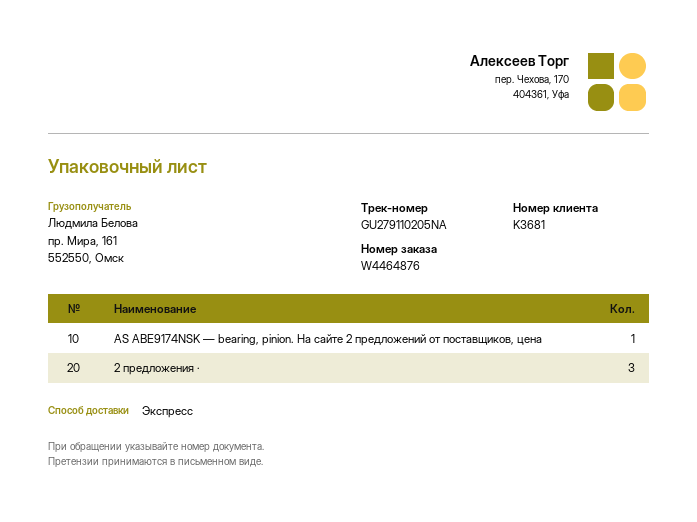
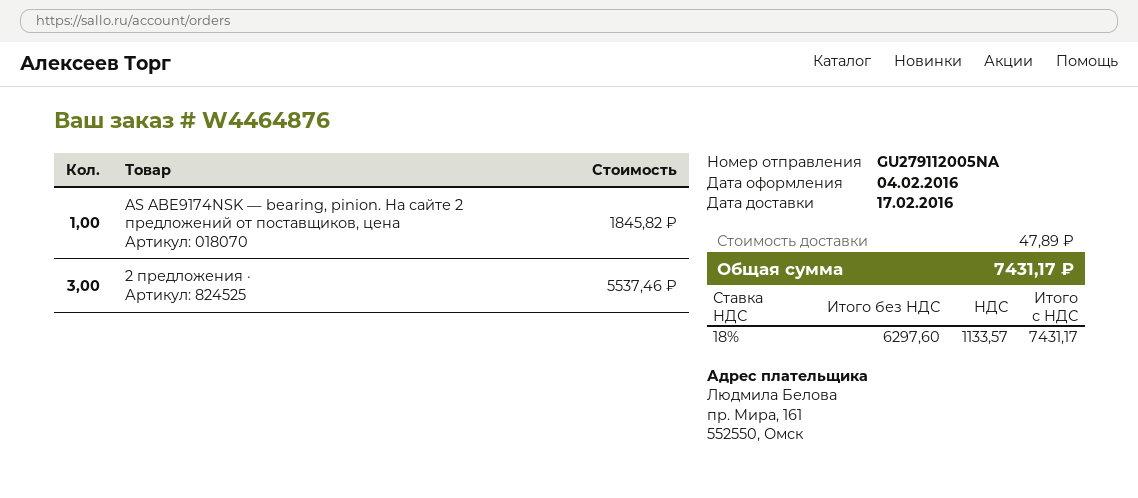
tracking number: GU279110205NA -> GU279112005NA

